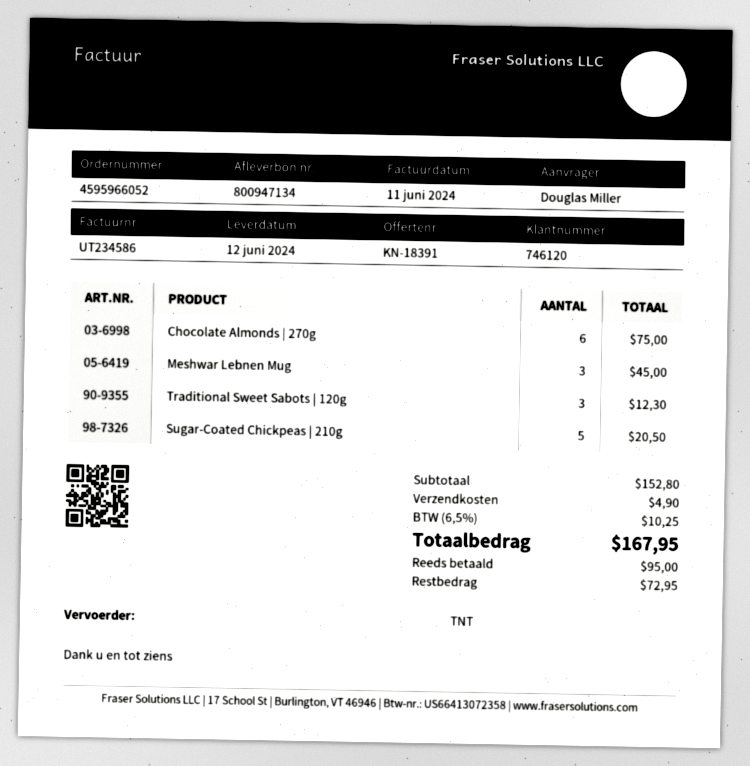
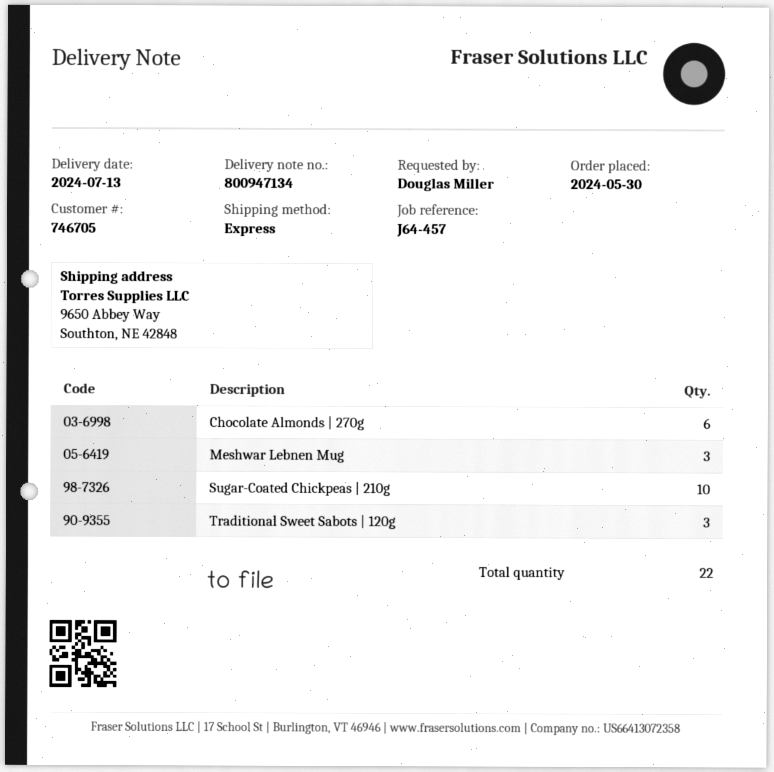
delivery date: 2024-06-12 -> 2024-07-13
customer number: 746120 -> 746705
shipping method: TNT -> express
Sugar-Coated Chickpeas | 210g: 5 -> 10

